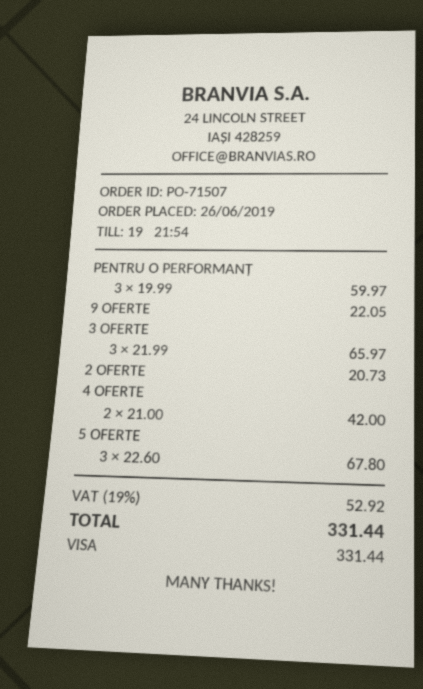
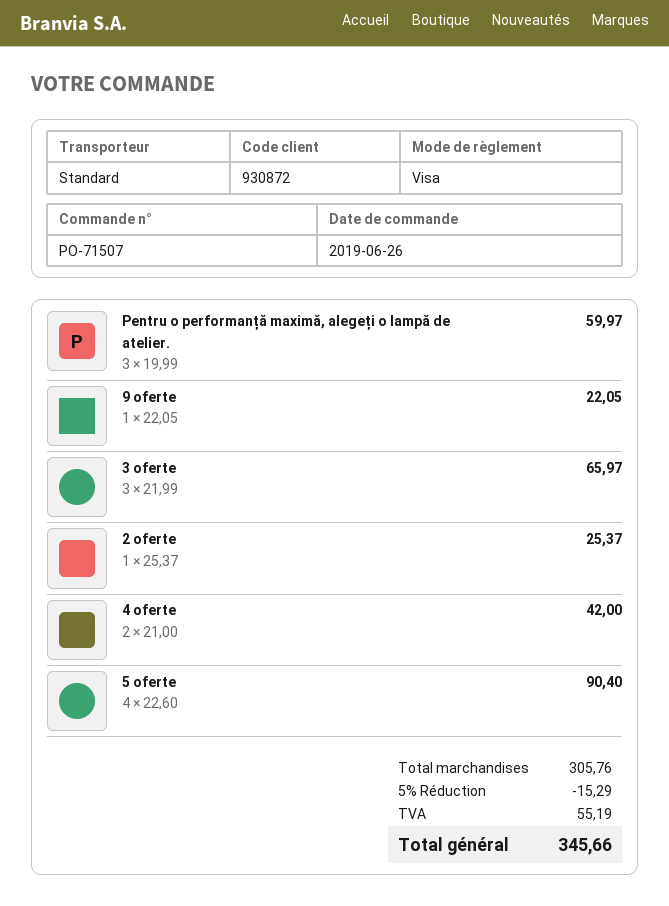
2 OFERTE: 1 x 20.73 = 20.73 -> 1 x 25.37 = 25.37
5 OFERTE: 3 x 22.60 = 67.80 -> 4 x 22.60 = 90.40
discount: none -> 5% = 15.29
tax: 52.92 -> 55.19
total: 331.44 -> 345.66

